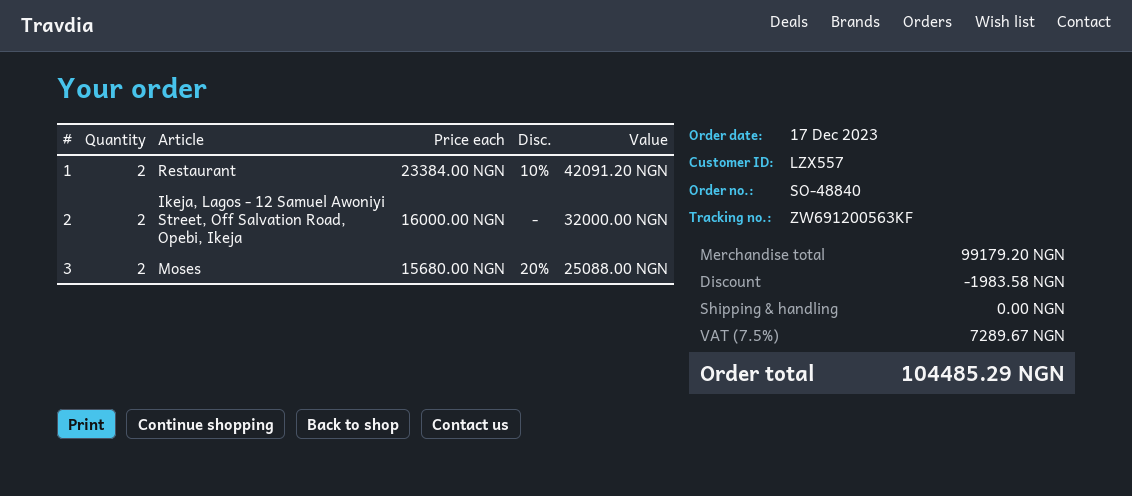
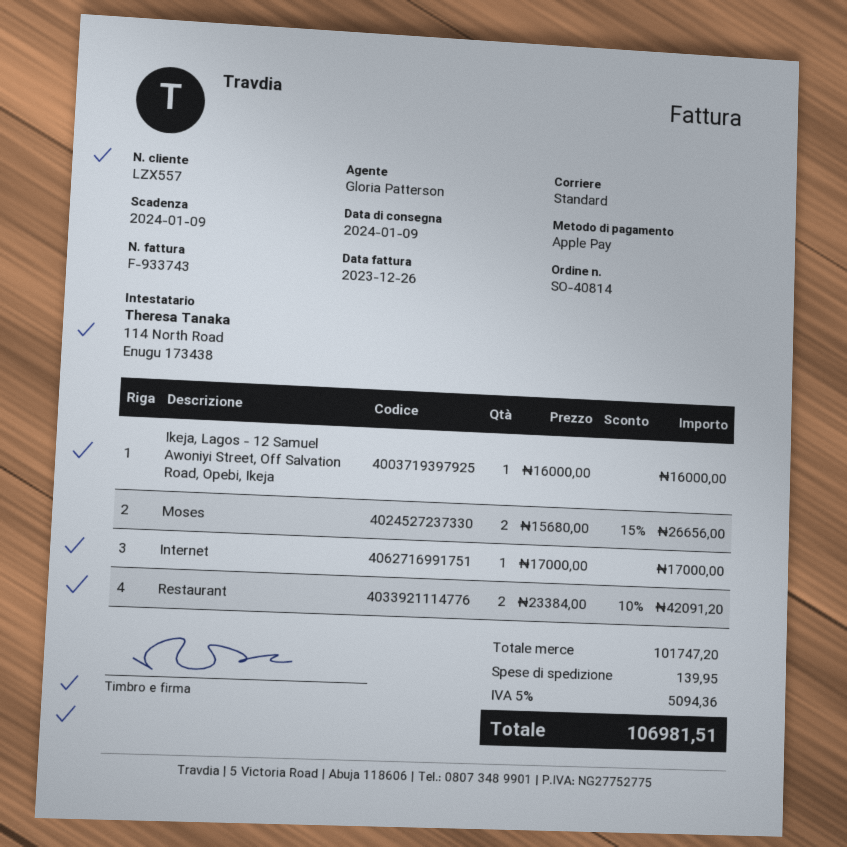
order number: SO-48840 -> SO-40814
Ikeja, Lagos - 12 Samuel Awoniyi Street, Off Salvation Road, Opebi, Ikeja: 2 x 16000.00 = 32000.00 -> 1 x 16000.00 = 16000.00
Moses: 2 x 15680.00 - 20% = 25088.00 -> 2 x 15680.00 - 15% = 26656.00
Internet: none -> 1 x 17000.00 = 17000.00
subtotal: 99179.20 -> 101747.20
discount: 1983.58 -> none
shipping: 0.00 -> 139.95
tax: 7.5% = 7289.67 -> 5% = 5094.36
total: 104485.29 -> 106981.51

